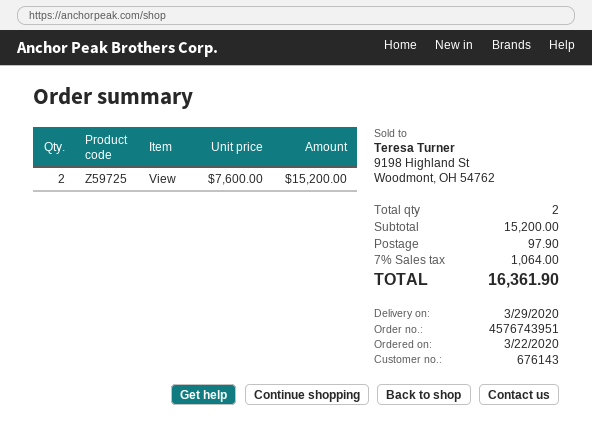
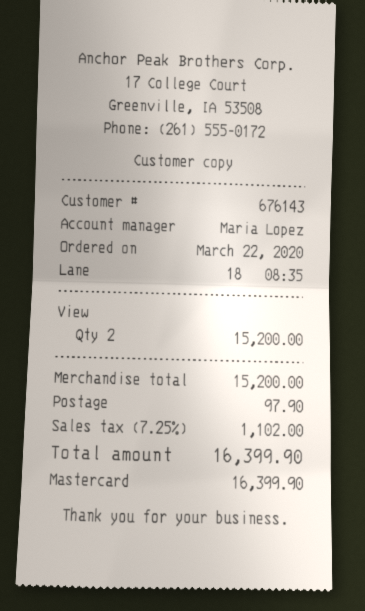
tax: 7% = 1064.00 -> 7.25% = 1102.00
total: 16361.90 -> 16399.90

